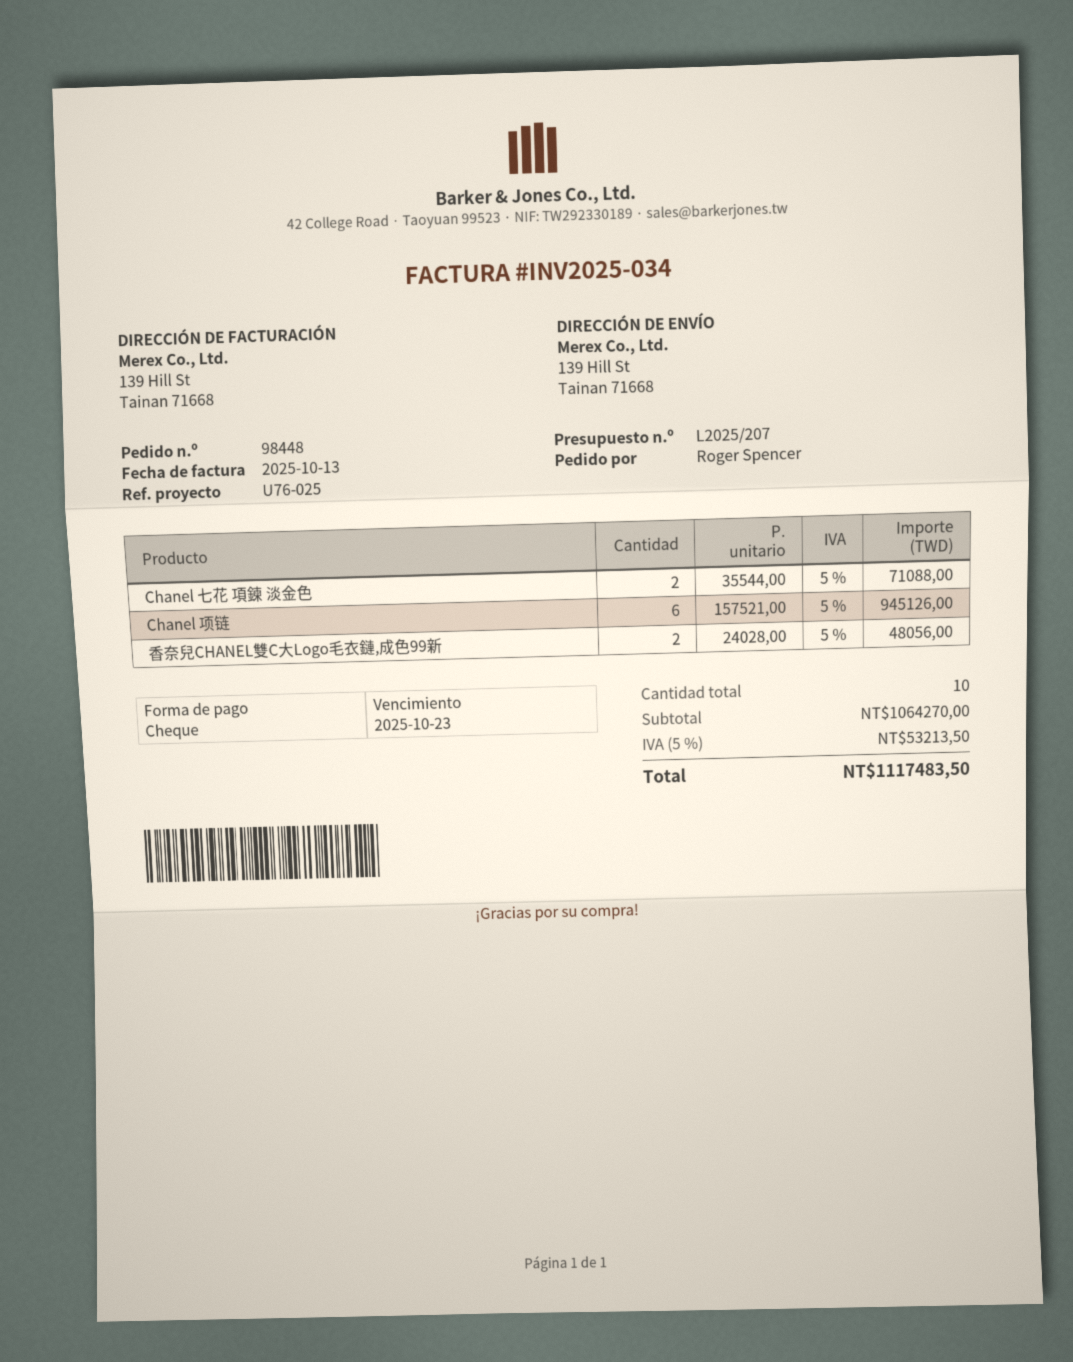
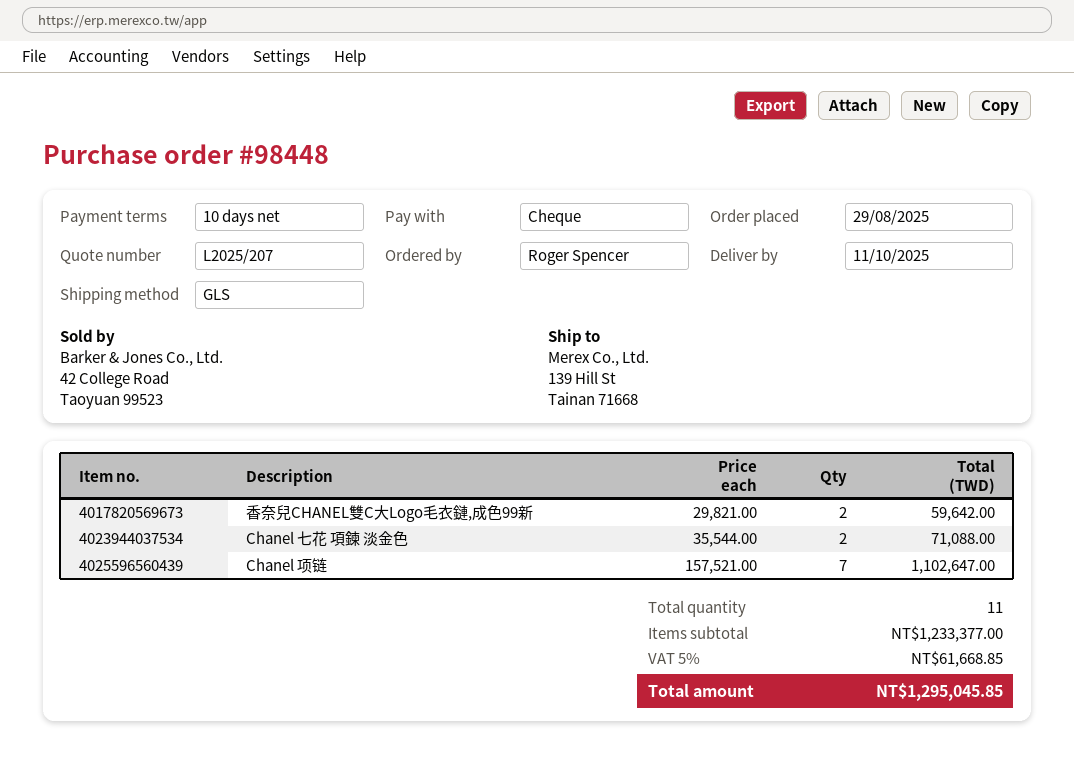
Chanel 项链: 6 x 157521.00 = 945126.00 -> 7 x 157521.00 = 1102647.00
香奈兒CHANEL雙C大Logo毛衣鏈,成色99新: 2 x 24028.00 = 48056.00 -> 2 x 29821.00 = 59642.00
total quantity: 10 -> 11
subtotal: 1064270.00 -> 1233377.00
tax: 5% = 53213.50 -> 5% = 61668.85
total: 1117483.50 -> 1295045.85

